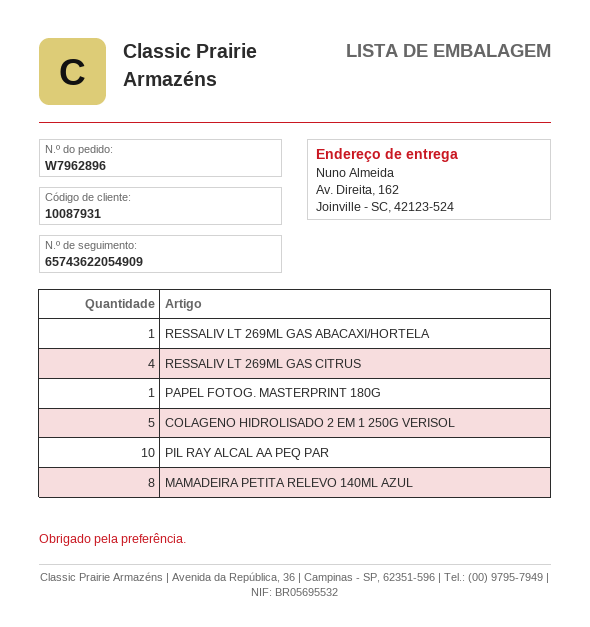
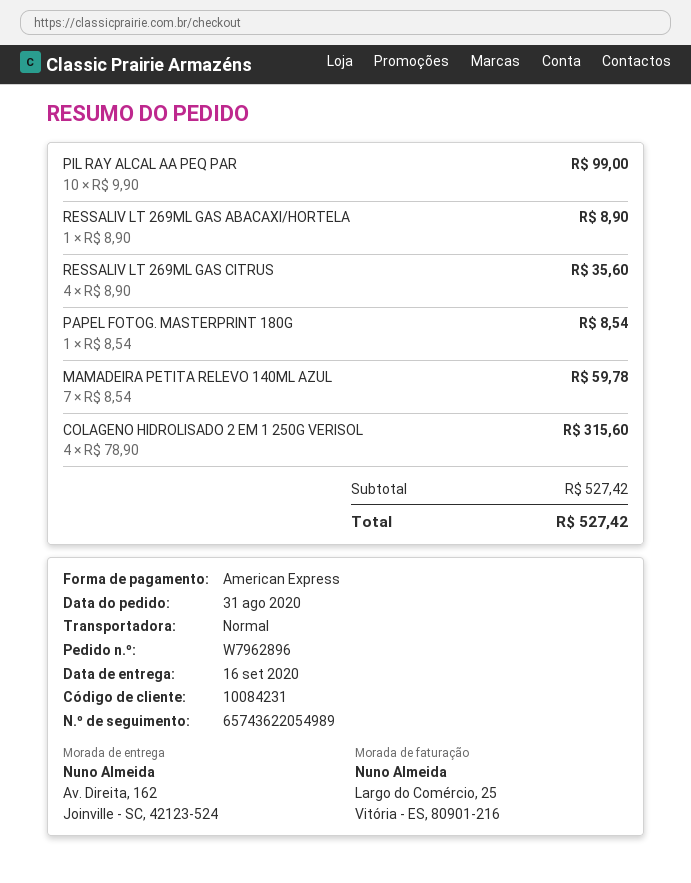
customer number: 10087931 -> 10084231
tracking number: 65743622054909 -> 65743622054989
COLAGENO HIDROLISADO 2 EM 1 250G VERISOL: 5 -> 4
MAMADEIRA PETITA RELEVO 140ML AZUL: 8 -> 7

